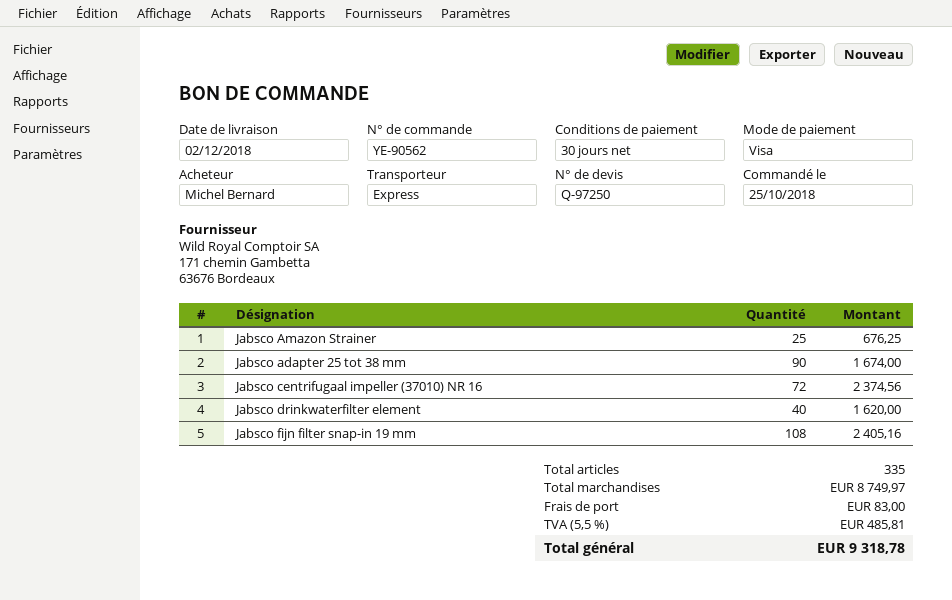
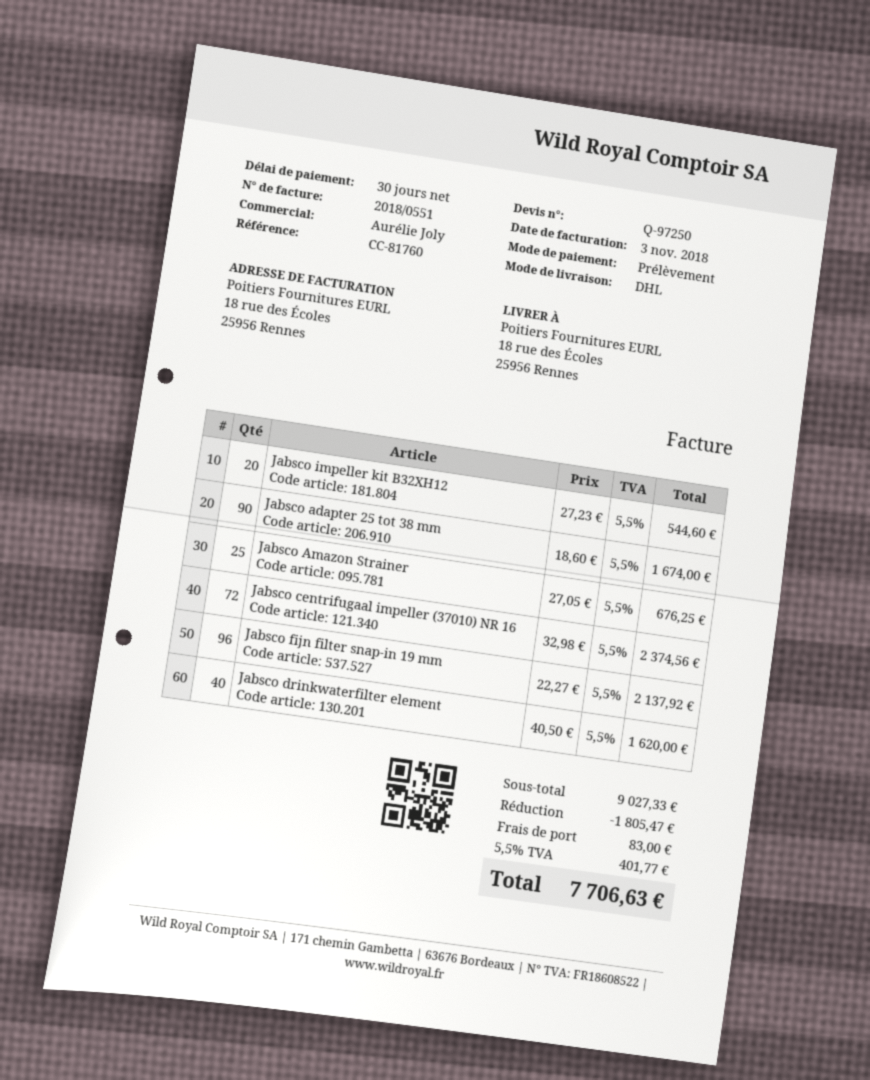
payment method: Visa -> direct debit
shipping method: express -> DHL
Jabsco fijn filter snap-in 19 mm: 108 for 2405.16 -> 96 for 2137.92
Jabsco impeller kit B32XH12: none -> 20 for 544.60
subtotal: 8749.97 -> 9027.33
discount: none -> 1805.47
tax: 5.5% = 485.81 -> 5.5% = 401.77
total: 9318.78 -> 7706.63

